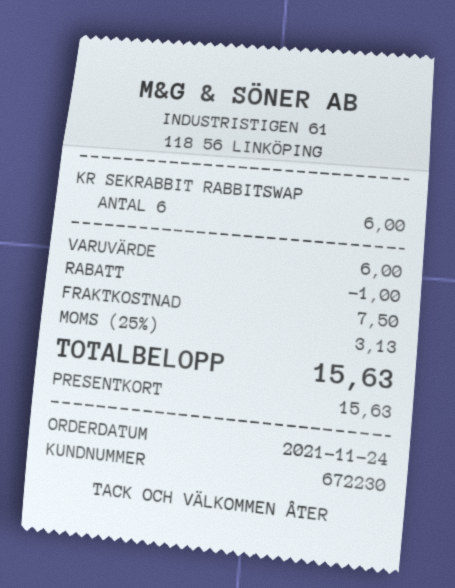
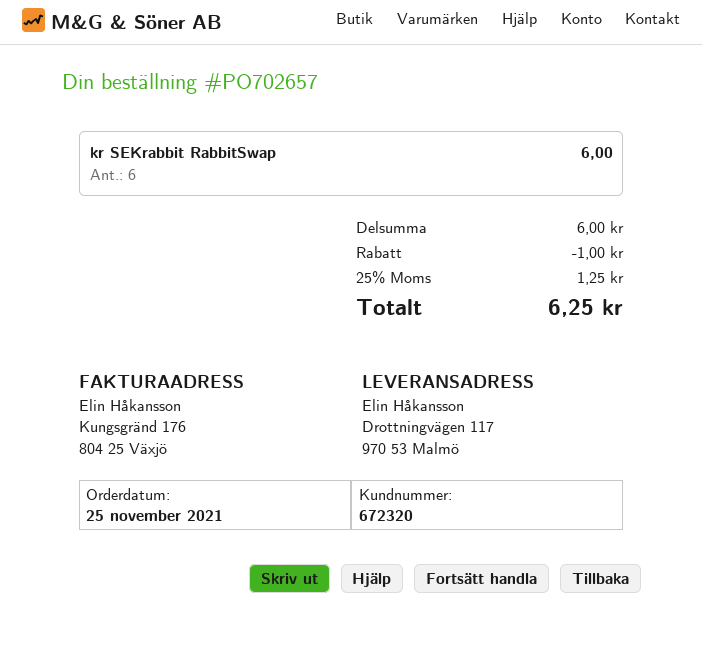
order date: 2021-11-24 -> 2021-11-25
customer number: 672230 -> 672320
shipping: 7.50 -> none
tax: 25% = 3.13 -> 25% = 1.25
total: 15.63 -> 6.25

